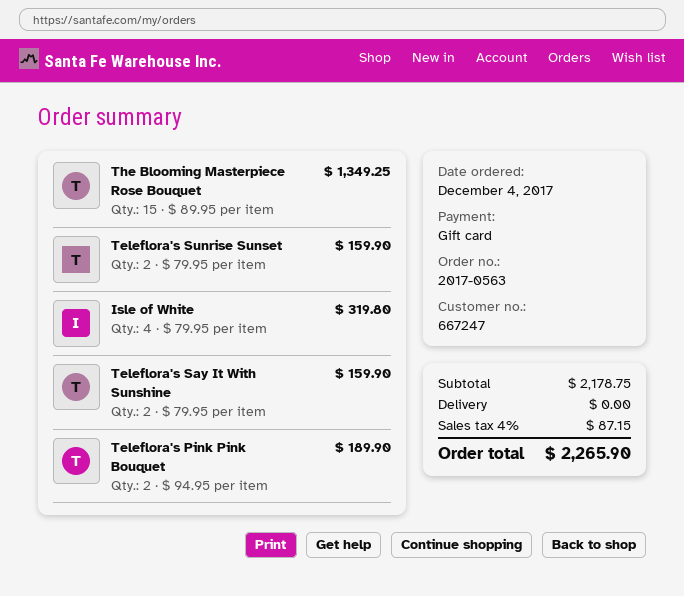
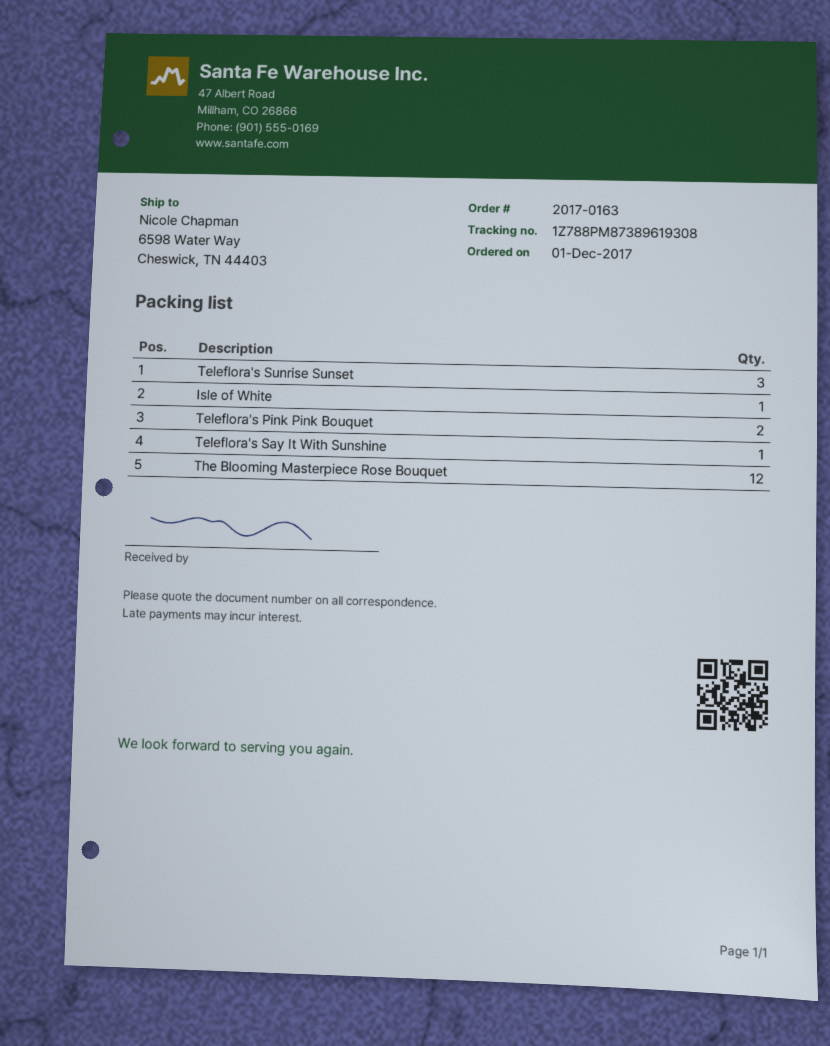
order number: 2017-0563 -> 2017-0163
order date: 2017-12-04 -> 2017-12-01
The Blooming Masterpiece Rose Bouquet: 15 -> 12
Teleflora's Sunrise Sunset: 2 -> 3
Isle of White: 4 -> 1
Teleflora's Say It With Sunshine: 2 -> 1

